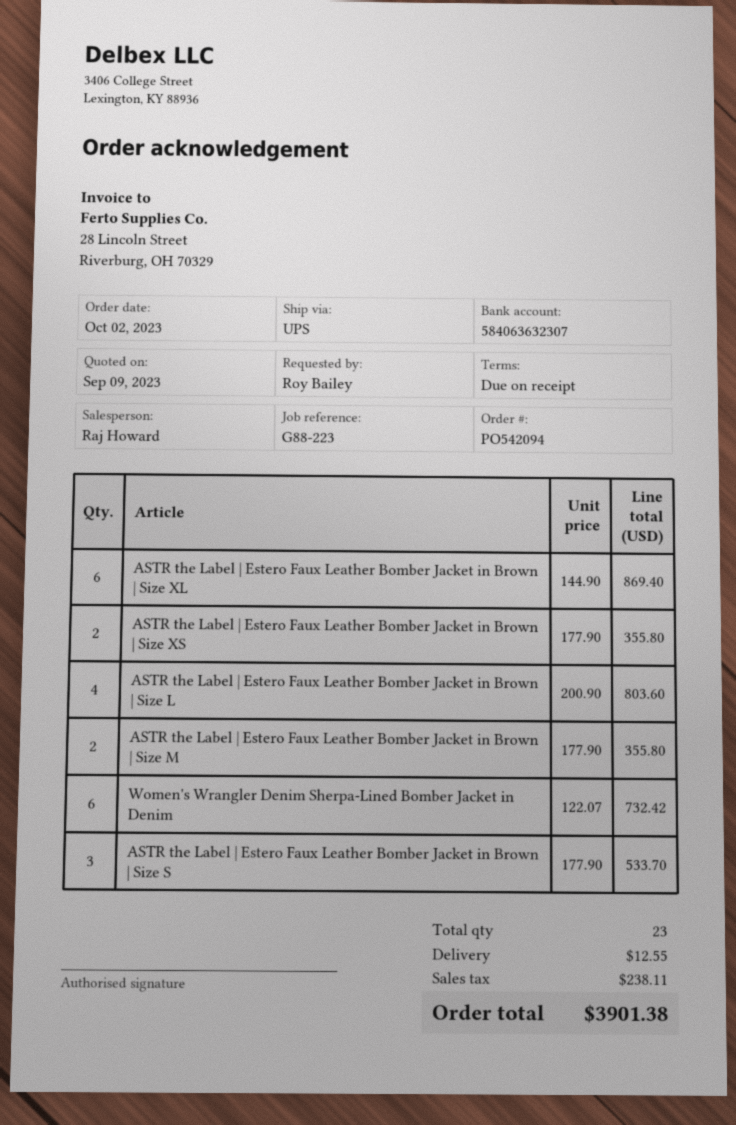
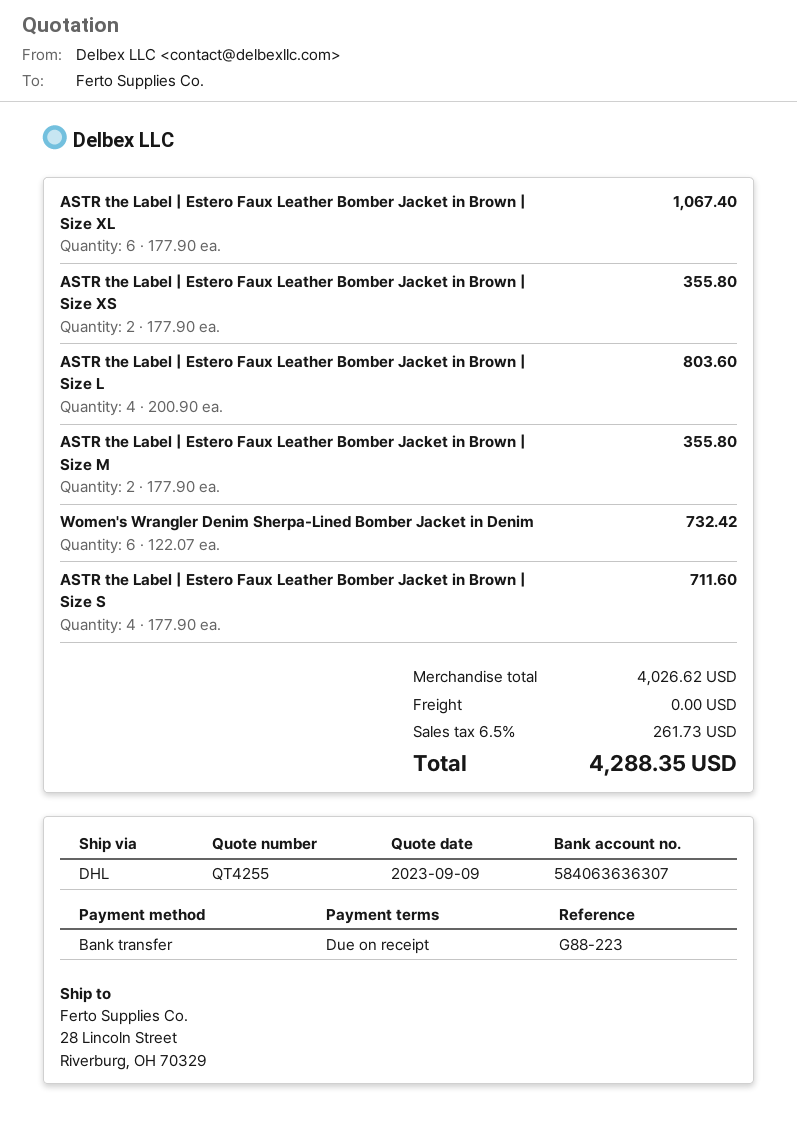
bank account: 584063632307 -> 584063636307
shipping method: UPS -> DHL
ASTR the Label | Estero Faux Leather Bomber Jacket in Brown | Size XL: 6 x 144.90 = 869.40 -> 6 x 177.90 = 1067.40
ASTR the Label | Estero Faux Leather Bomber Jacket in Brown | Size S: 3 x 177.90 = 533.70 -> 4 x 177.90 = 711.60
shipping: 12.55 -> 0.00
tax: 238.11 -> 261.73
total: 3901.38 -> 4288.35

